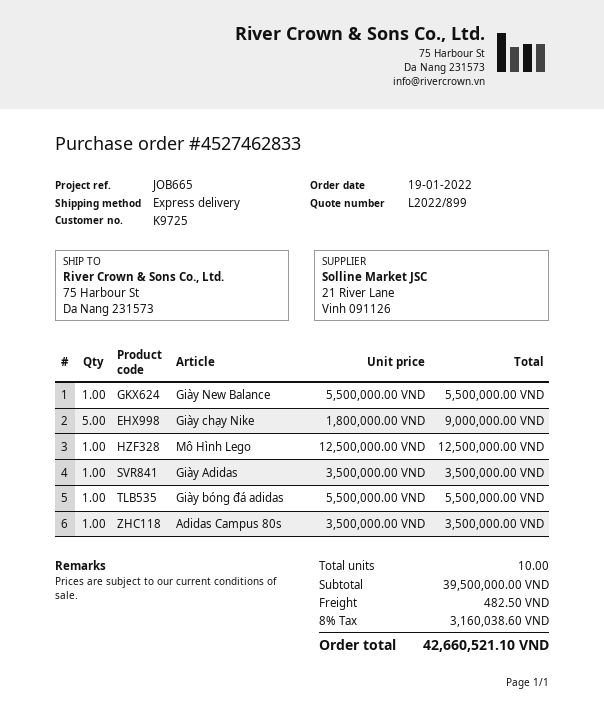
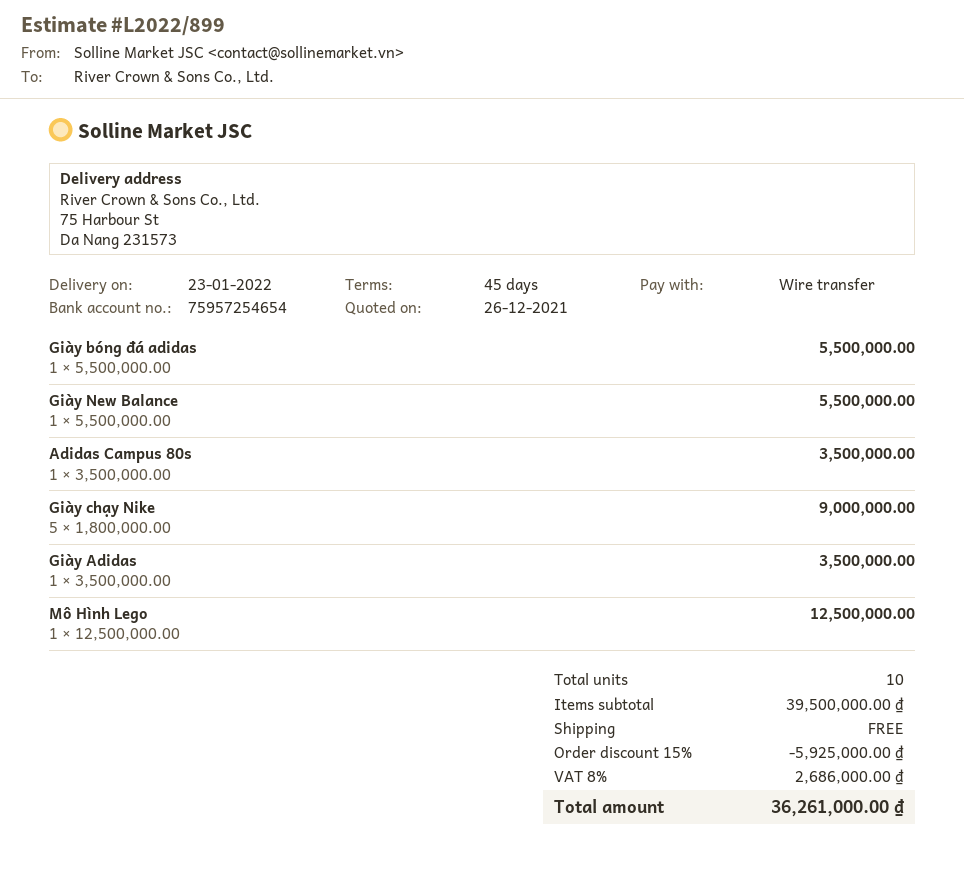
discount: none -> 15% = 5925000.00
shipping: 482.50 -> 0.00
tax: 8% = 3160038.60 -> 8% = 2686000.00
total: 42660521.10 -> 36261000.00

